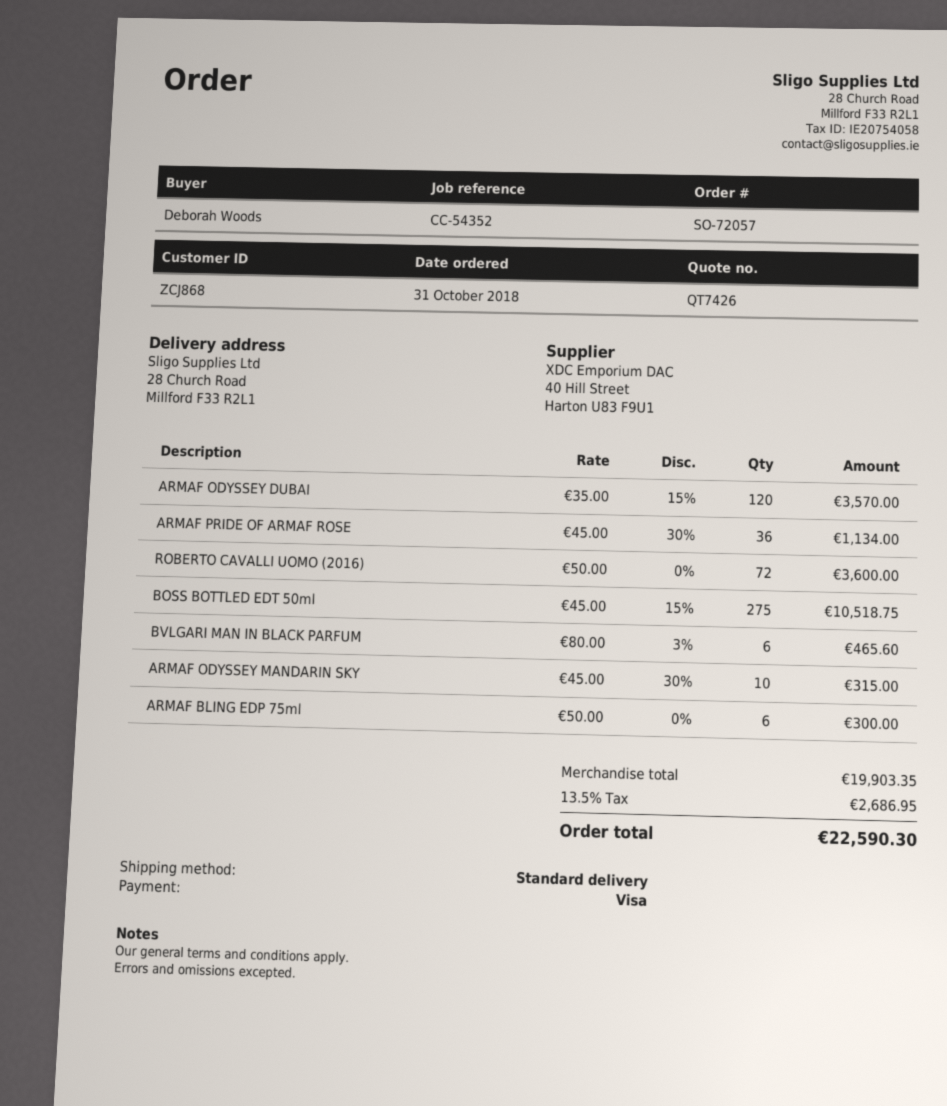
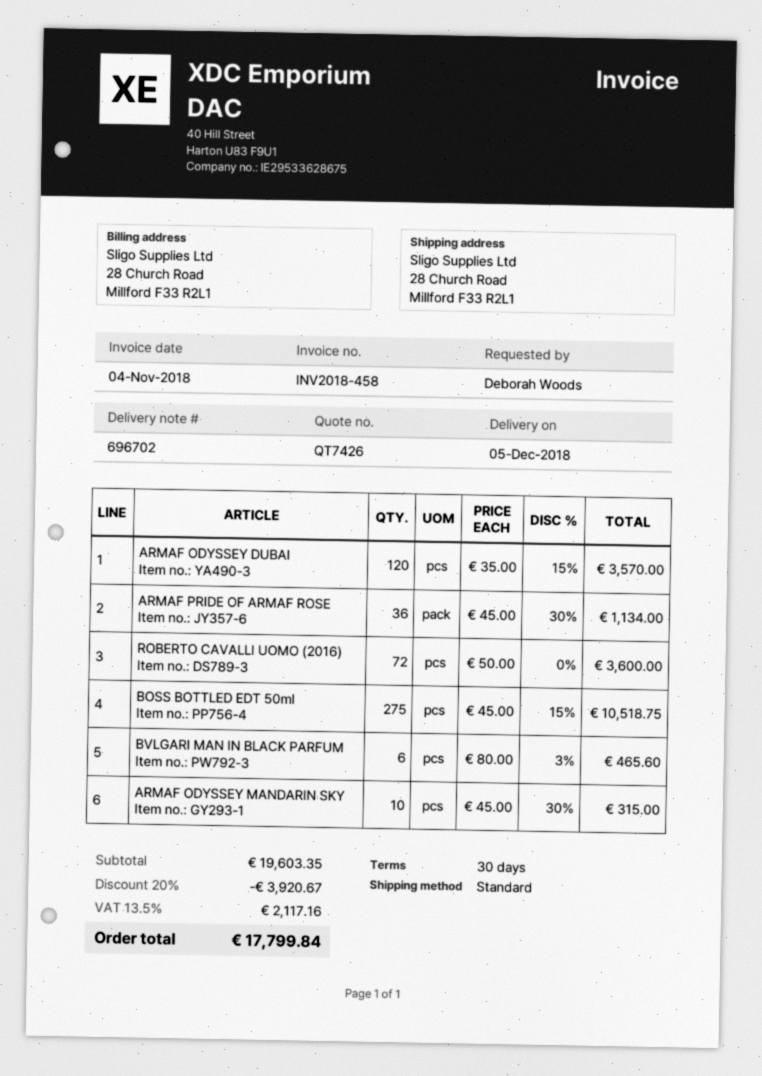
ARMAF BLING EDP 75ml: 6 x 50.00 = 300.00 -> none
subtotal: 19903.35 -> 19603.35
discount: none -> 20% = 3920.67
tax: 13.5% = 2686.95 -> 13.5% = 2117.16
total: 22590.30 -> 17799.84

